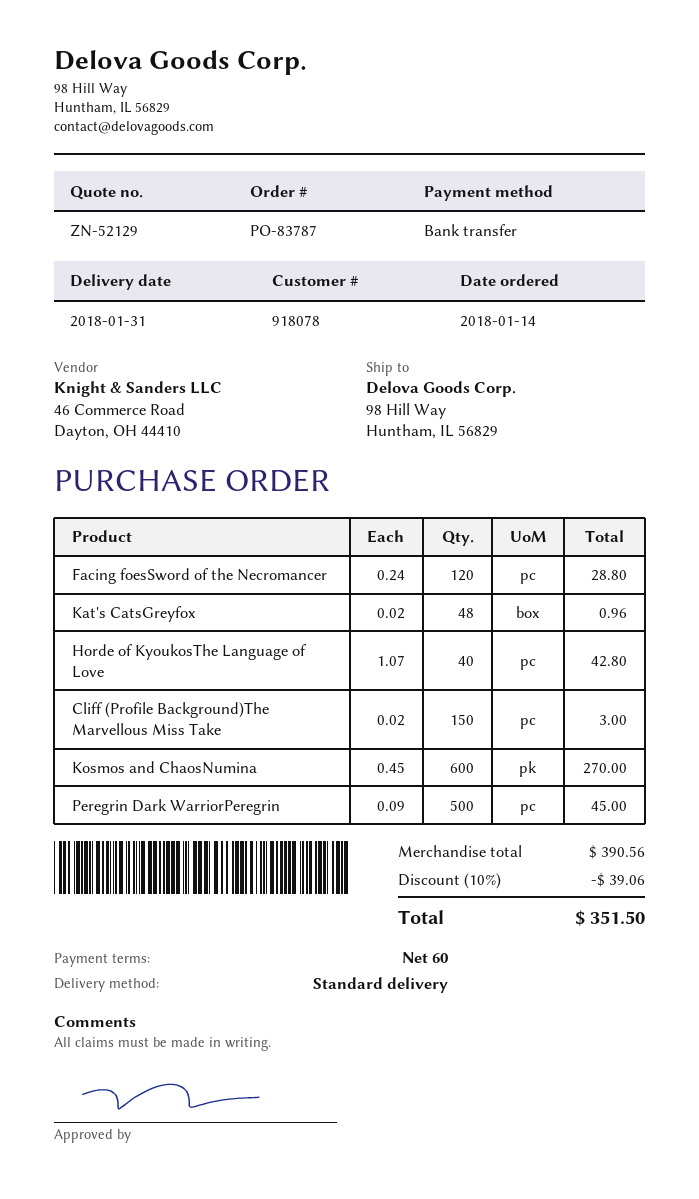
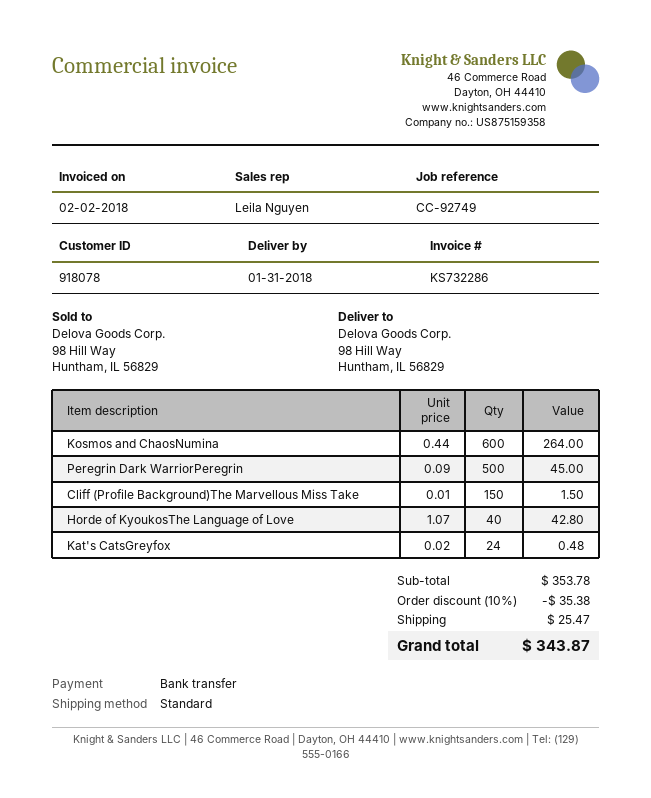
Facing foesSword of the Necromancer: 120 x 0.24 = 28.80 -> none
Kat's CatsGreyfox: 48 x 0.02 = 0.96 -> 24 x 0.02 = 0.48
Cliff (Profile Background)The Marvellous Miss Take: 150 x 0.02 = 3.00 -> 150 x 0.01 = 1.50
Kosmos and ChaosNumina: 600 x 0.45 = 270.00 -> 600 x 0.44 = 264.00
subtotal: 390.56 -> 353.78
discount: 10% = 39.06 -> 10% = 35.38
shipping: none -> 25.47
total: 351.50 -> 343.87

